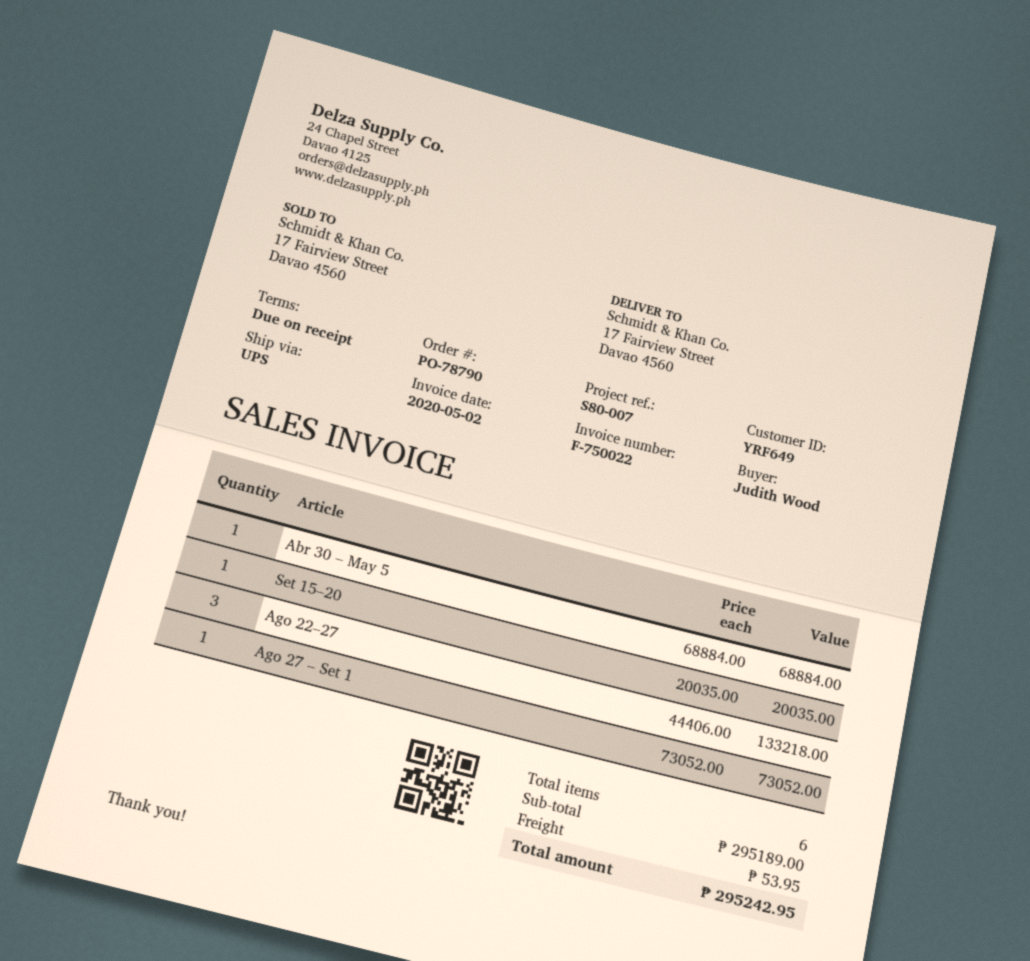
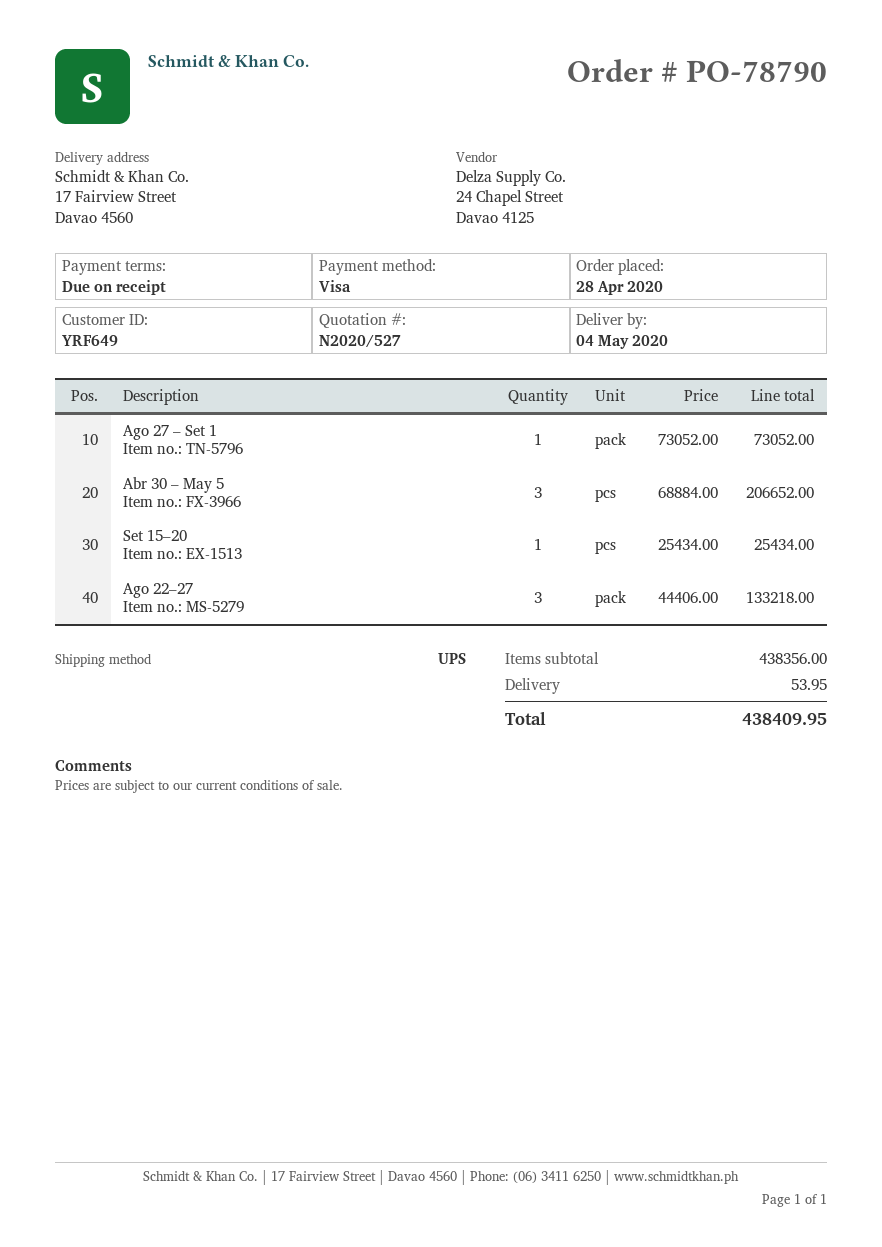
Abr 30 – May 5: 1 x 68884.00 = 68884.00 -> 3 x 68884.00 = 206652.00
Set 15–20: 1 x 20035.00 = 20035.00 -> 1 x 25434.00 = 25434.00
subtotal: 295189.00 -> 438356.00
total: 295242.95 -> 438409.95

